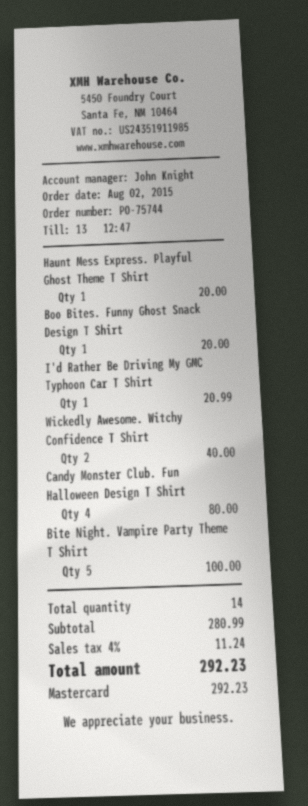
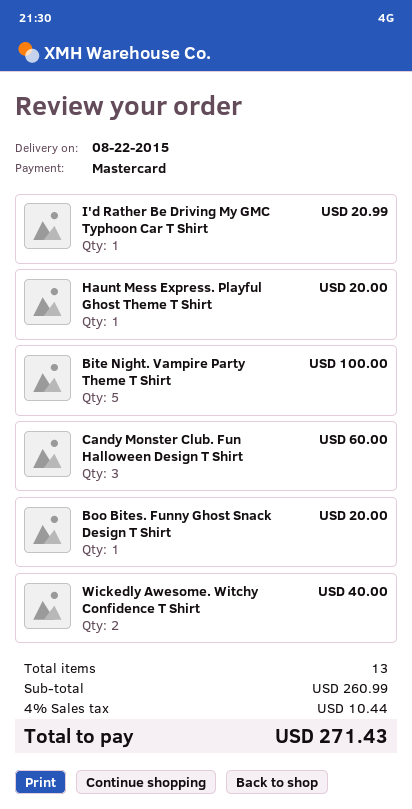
Candy Monster Club. Fun Halloween Design T Shirt: 4 for 80.00 -> 3 for 60.00
total quantity: 14 -> 13
subtotal: 280.99 -> 260.99
tax: 4% = 11.24 -> 4% = 10.44
total: 292.23 -> 271.43

